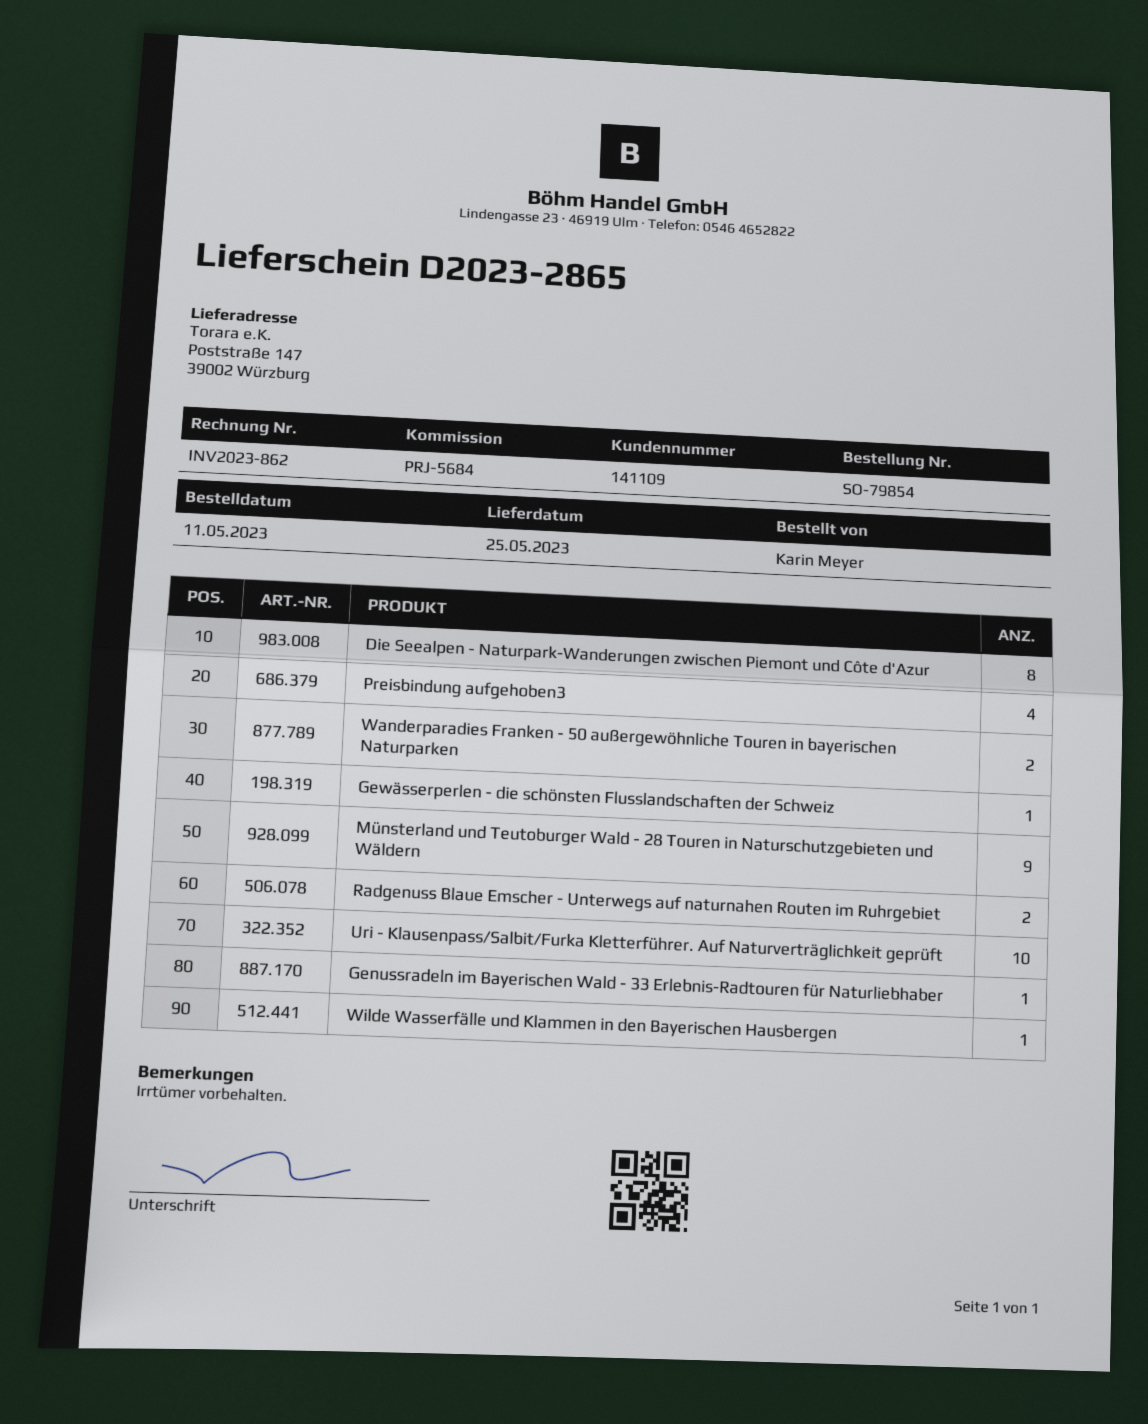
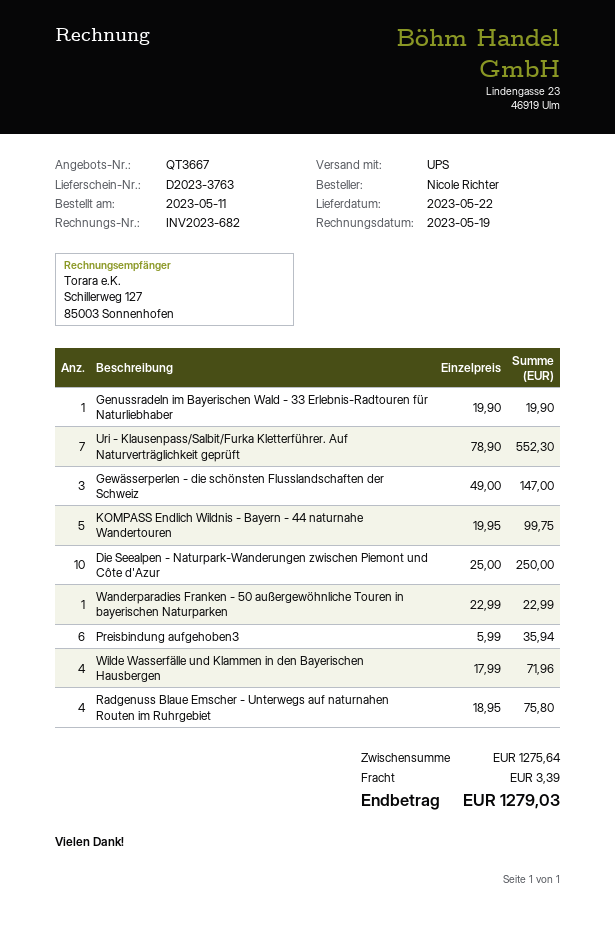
delivery note number: D2023-2865 -> D2023-3763
delivery date: 2023-05-25 -> 2023-05-22
invoice number: INV2023-862 -> INV2023-682
ordered by: Karin Meyer -> Nicole Richter
Die Seealpen - Naturpark-Wanderungen zwischen Piemont und Côte d'Azur: 8 -> 10
Preisbindung aufgehoben3: 4 -> 6
Wanderparadies Franken - 50 außergewöhnliche Touren in bayerischen Naturparken: 2 -> 1
Gewässerperlen - die schönsten Flusslandschaften der Schweiz: 1 -> 3
Münsterland und Teutoburger Wald - 28 Touren in Naturschutzgebieten und Wäldern: 9 -> none
Radgenuss Blaue Emscher - Unterwegs auf naturnahen Routen im Ruhrgebiet: 2 -> 4
Uri - Klausenpass/Salbit/Furka Kletterführer. Auf Naturverträglichkeit geprüft: 10 -> 7
Wilde Wasserfälle und Klammen in den Bayerischen Hausbergen: 1 -> 4
KOMPASS Endlich Wildnis - Bayern - 44 naturnahe Wandertouren: none -> 5

